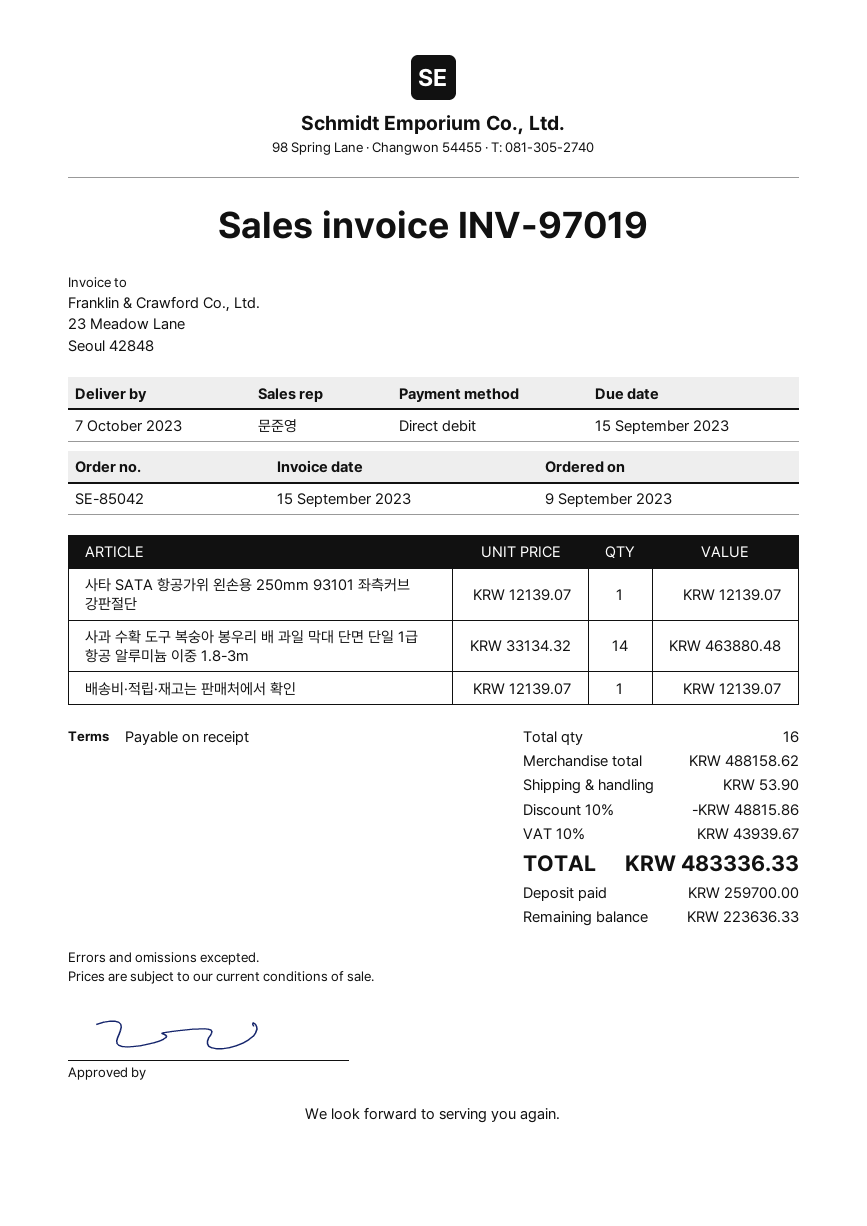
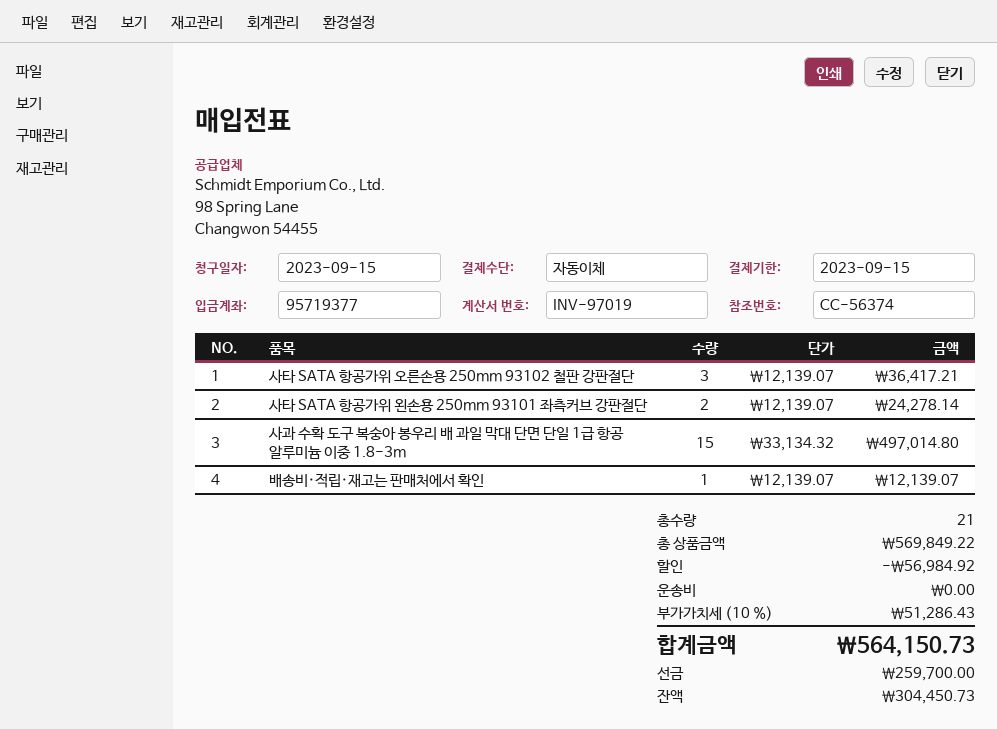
사타 SATA 항공가위 왼손용 250mm 93101 좌측커브 강판절단: 1 x 12139.07 = 12139.07 -> 2 x 12139.07 = 24278.14
사과 수확 도구 복숭아 봉우리 배 과일 막대 단면 단일 1급 항공 알루미늄 이중 1.8-3m: 14 x 33134.32 = 463880.48 -> 15 x 33134.32 = 497014.80
사타 SATA 항공가위 오른손용 250mm 93102 철판 강판절단: none -> 3 x 12139.07 = 36417.21
total quantity: 16 -> 21
subtotal: 488158.62 -> 569849.22
discount: 48815.86 -> 56984.92
shipping: 53.90 -> 0.00
tax: 10% = 43939.67 -> 10% = 51286.43
total: 483336.33 -> 564150.73
balance: 223636.33 -> 304450.73

